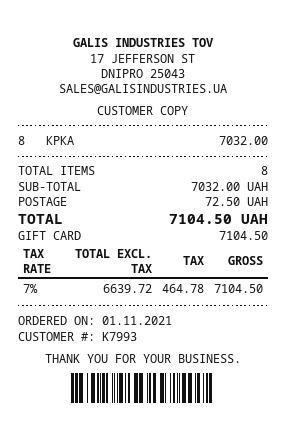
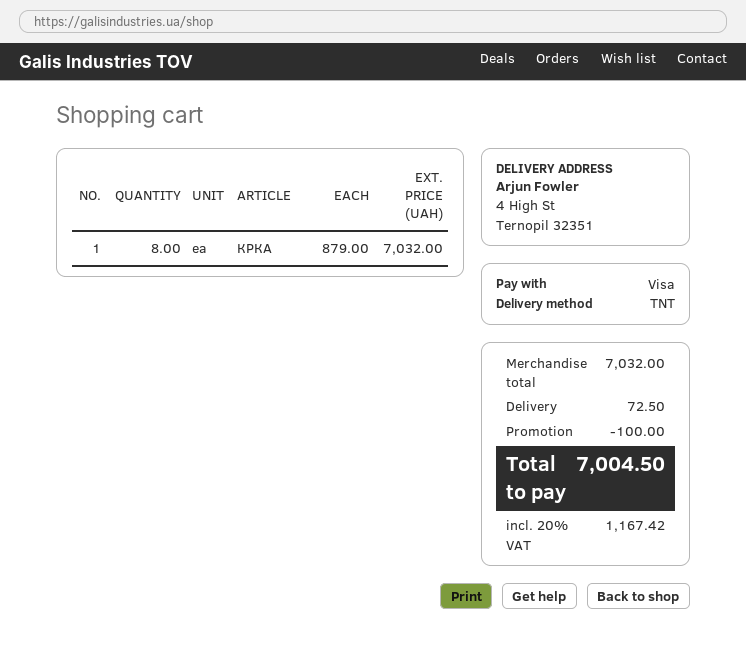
payment method: gift card -> Visa
discount: none -> 100.00
tax: 7% = 464.78 -> 20% = 1167.42
total: 7104.50 -> 7004.50

